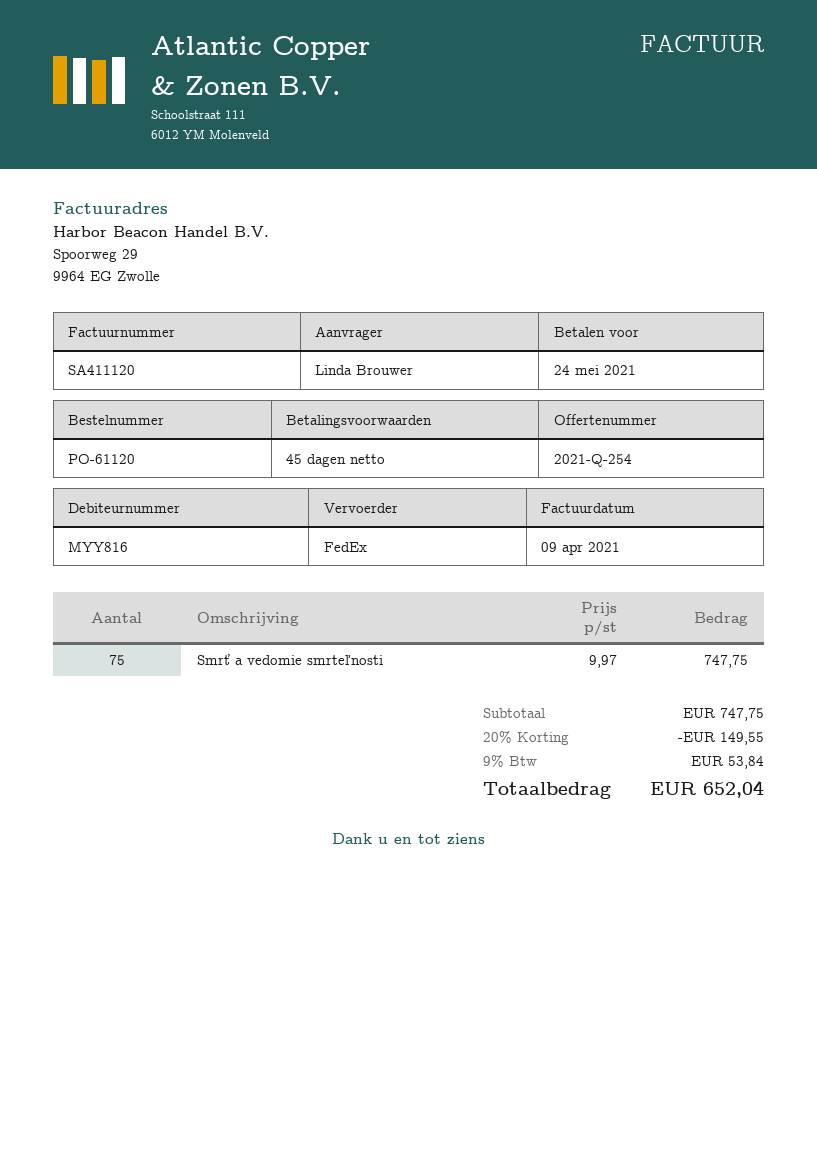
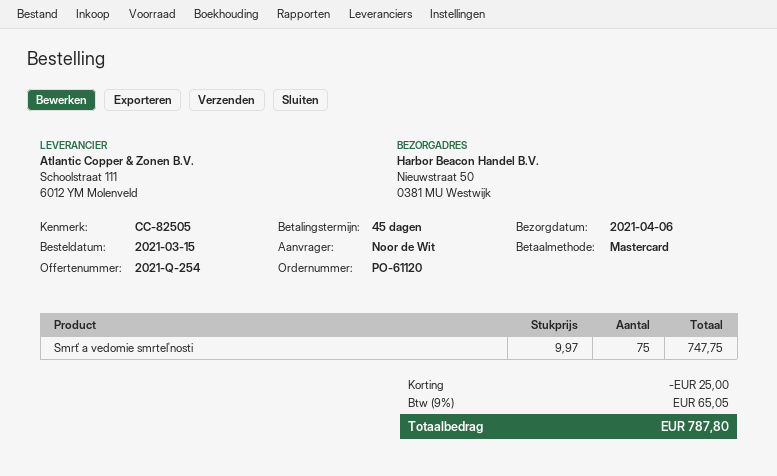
ordered by: Linda Brouwer -> Noor de Wit
discount: 149.55 -> 25.00
tax: 9% = 53.84 -> 9% = 65.05
total: 652.04 -> 787.80

